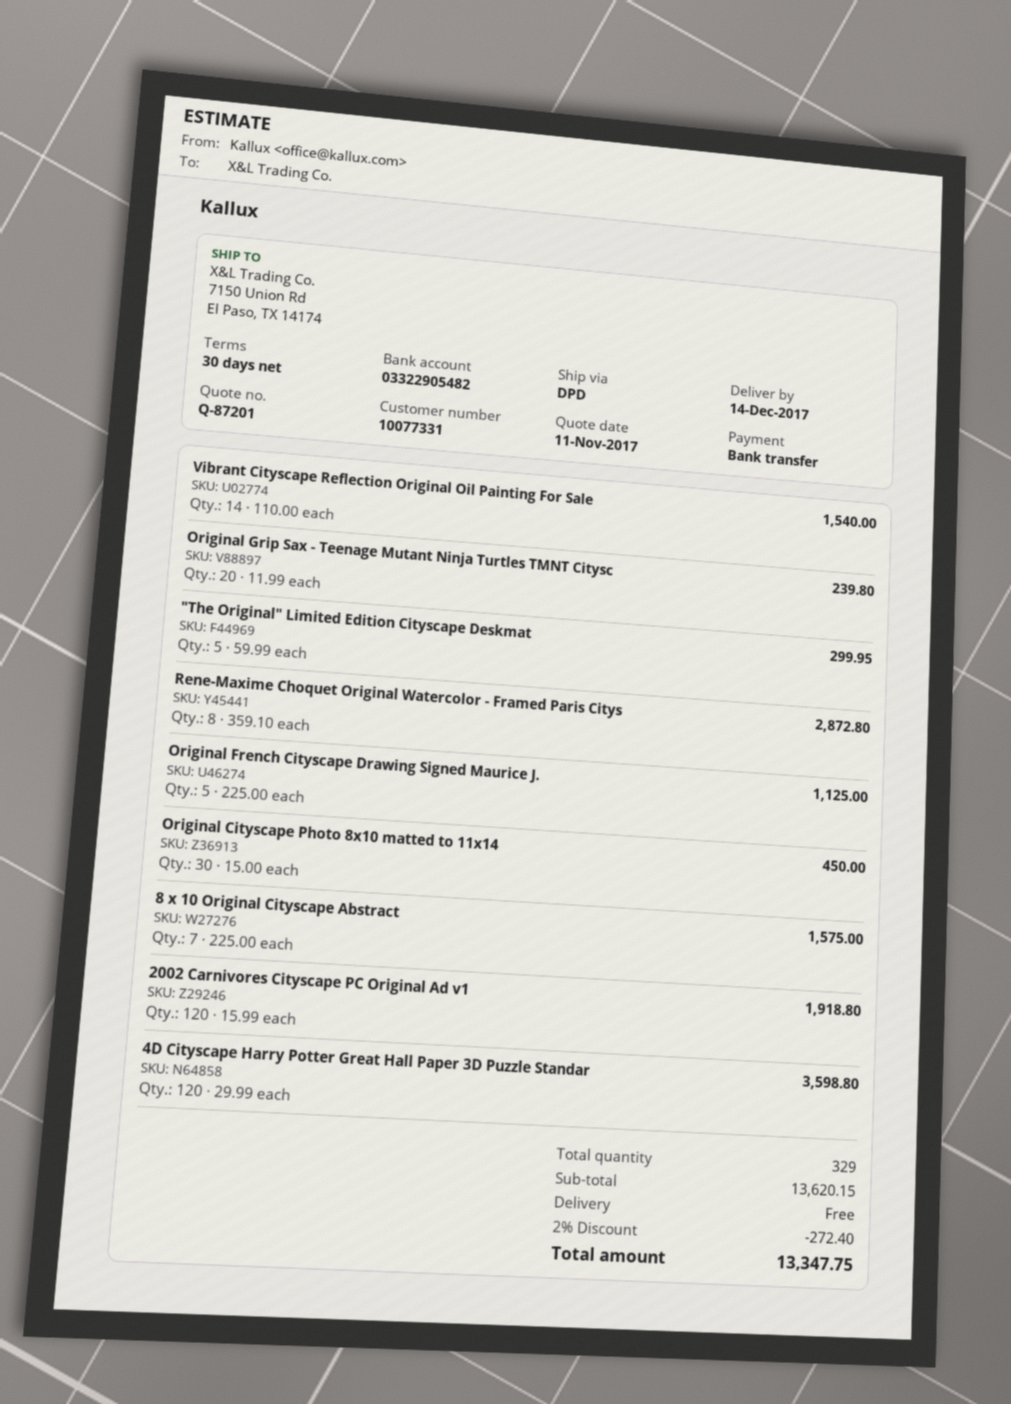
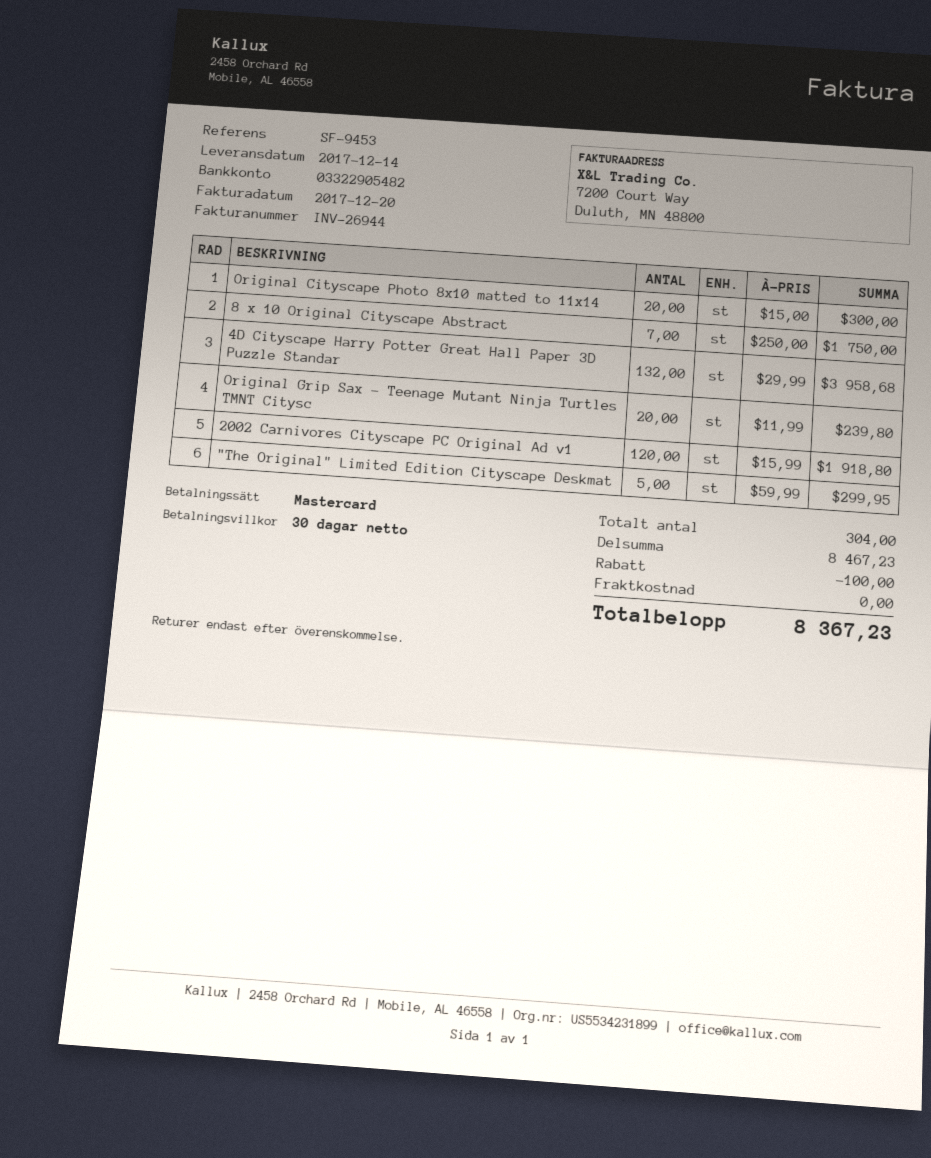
payment method: bank transfer -> Mastercard
Vibrant Cityscape Reflection Original Oil Painting For Sale: 14 x 110.00 = 1540.00 -> none
Rene-Maxime Choquet Original Watercolor - Framed Paris Citys: 8 x 359.10 = 2872.80 -> none
Original French Cityscape Drawing Signed Maurice J.: 5 x 225.00 = 1125.00 -> none
Original Cityscape Photo 8x10 matted to 11x14: 30 x 15.00 = 450.00 -> 20 x 15.00 = 300.00
8 x 10 Original Cityscape Abstract: 7 x 225.00 = 1575.00 -> 7 x 250.00 = 1750.00
4D Cityscape Harry Potter Great Hall Paper 3D Puzzle Standar: 120 x 29.99 = 3598.80 -> 132 x 29.99 = 3958.68
total quantity: 329 -> 304
subtotal: 13620.15 -> 8467.23
discount: 272.40 -> 100.00
total: 13347.75 -> 8367.23

